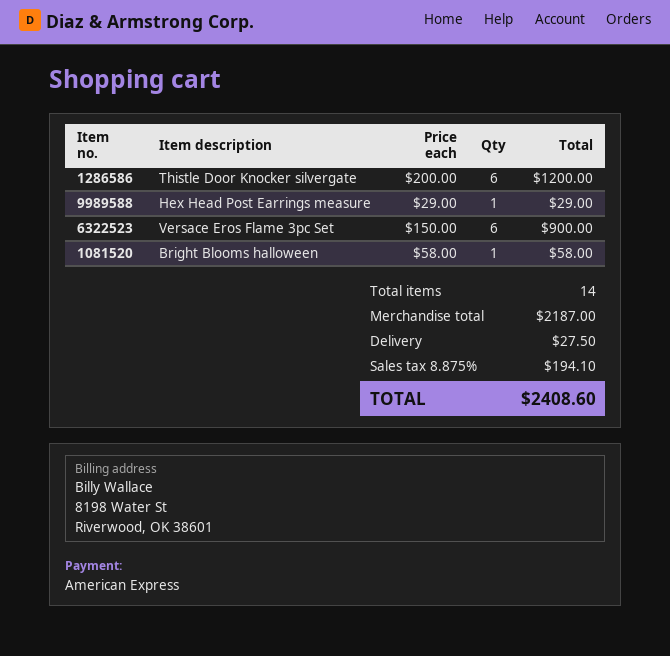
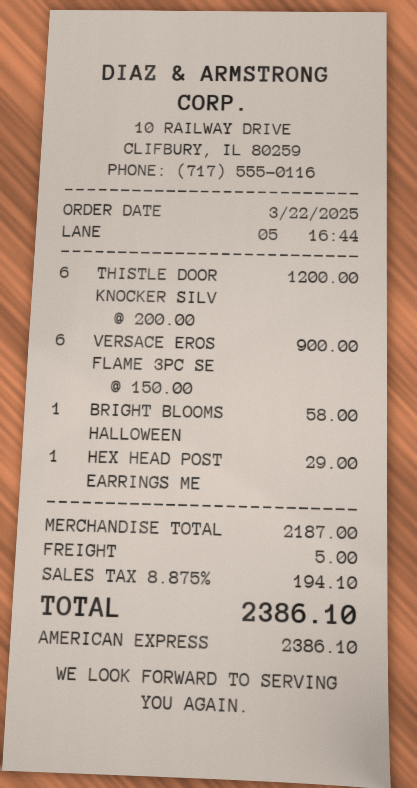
shipping: 27.50 -> 5.00
total: 2408.60 -> 2386.10

